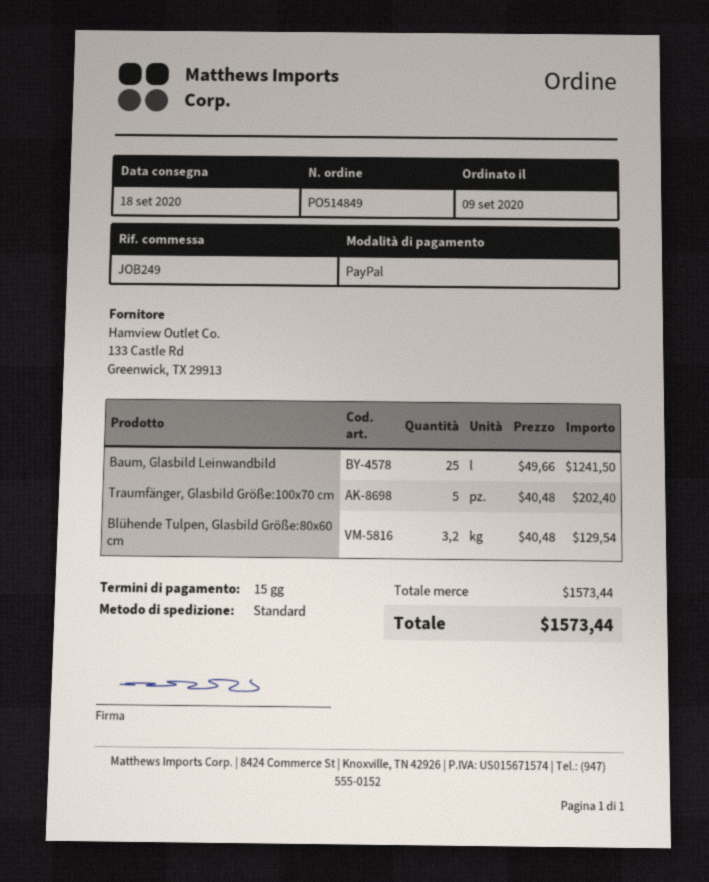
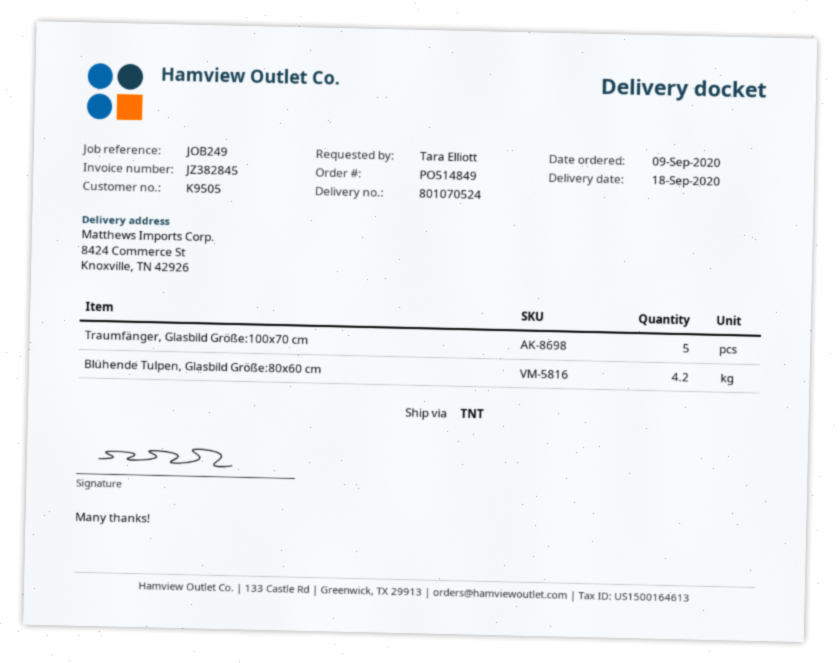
shipping method: standard -> TNT
Baum, Glasbild Leinwandbild: 25 -> none
Blühende Tulpen, Glasbild Größe:80x60 cm: 3.2 -> 4.2

